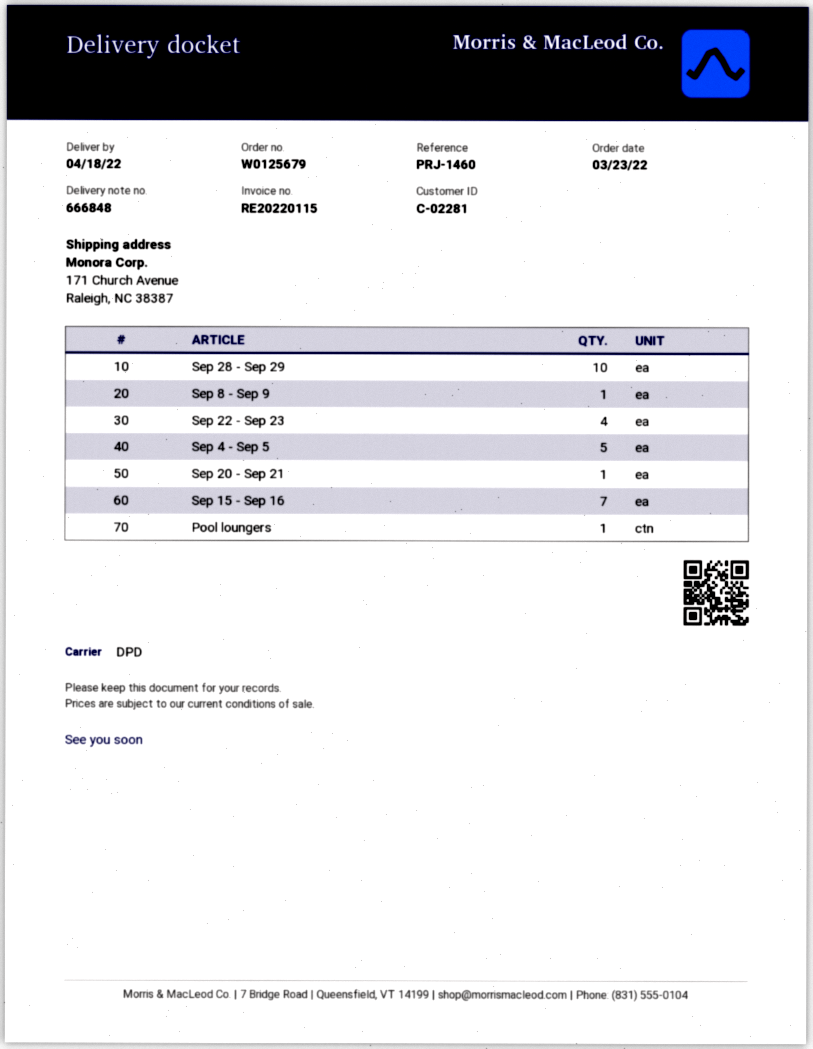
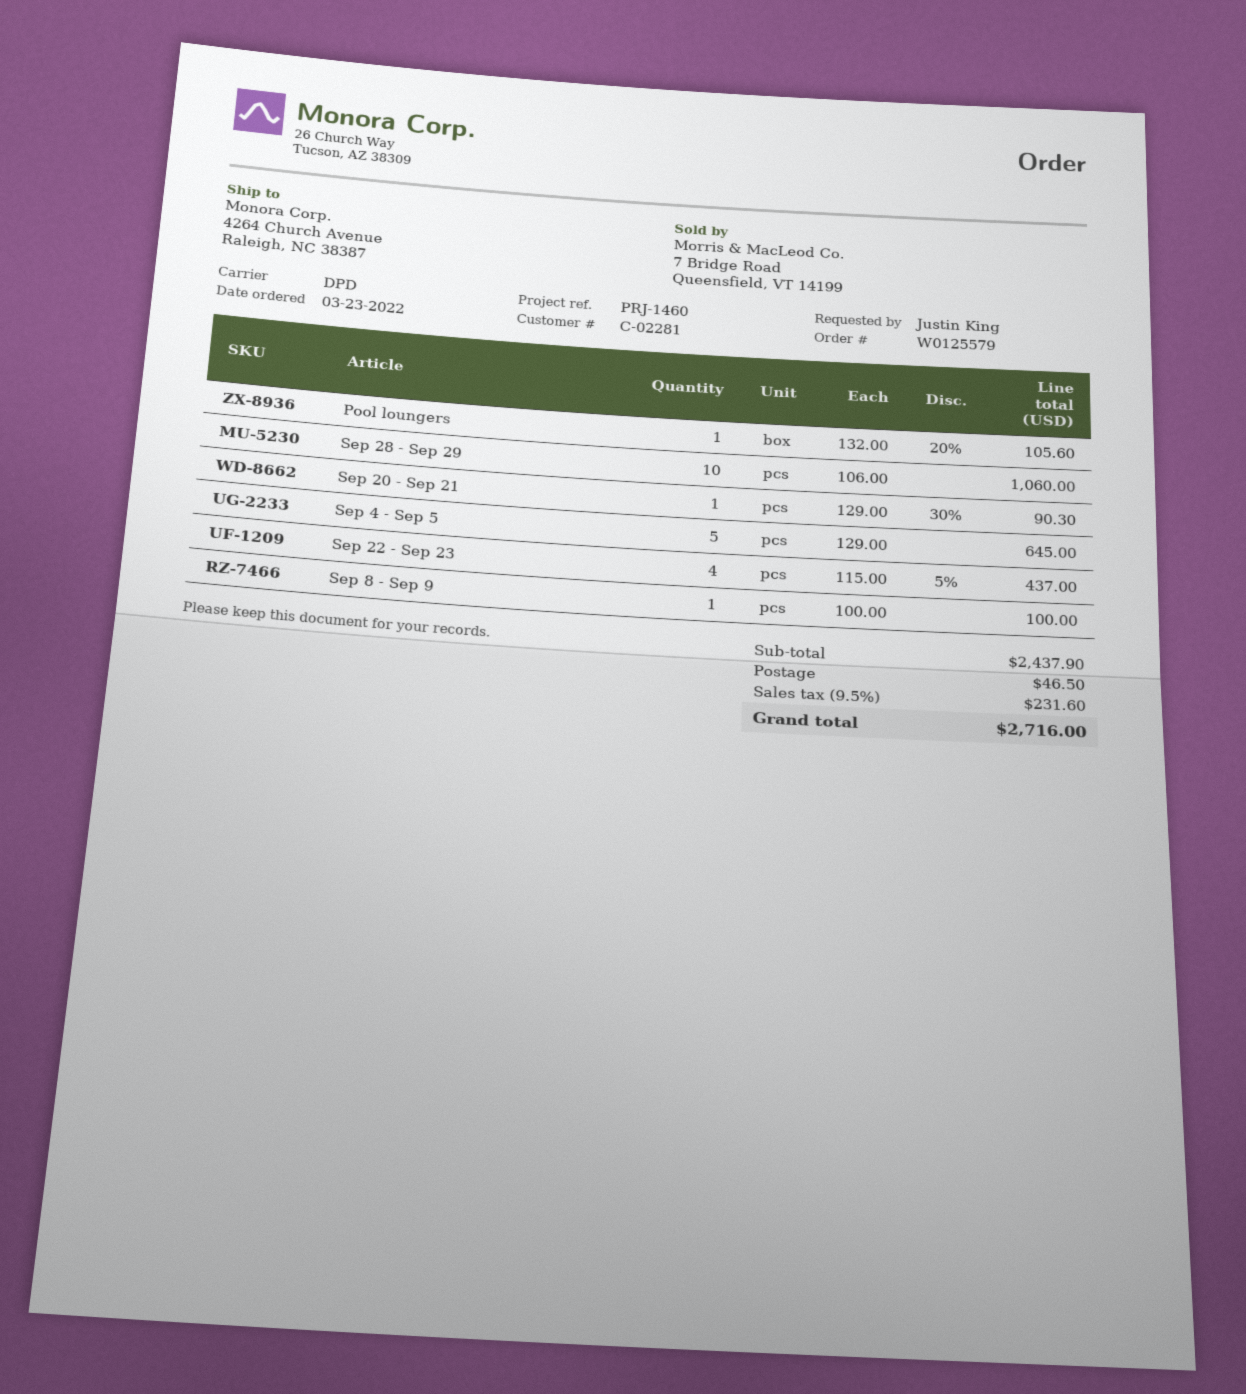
order number: W0125679 -> W0125579
ship to: 171 Church Avenue, Raleigh, NC 38387 -> 4264 Church Avenue, Raleigh, NC 38387
Sep 15 - Sep 16: 7 -> none

